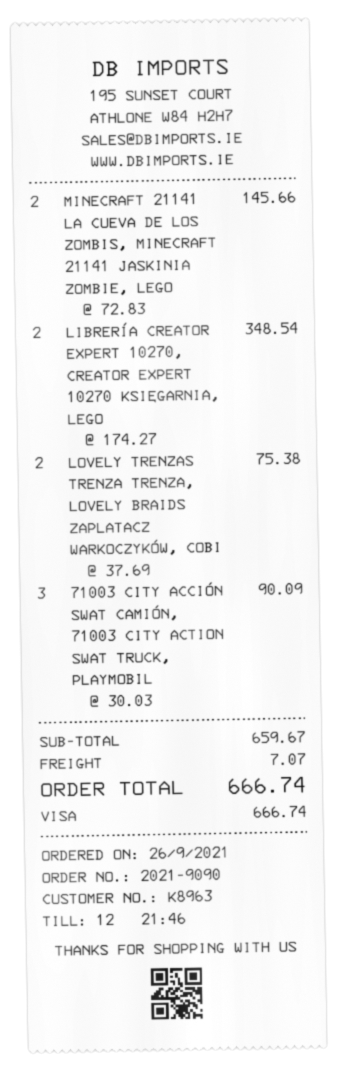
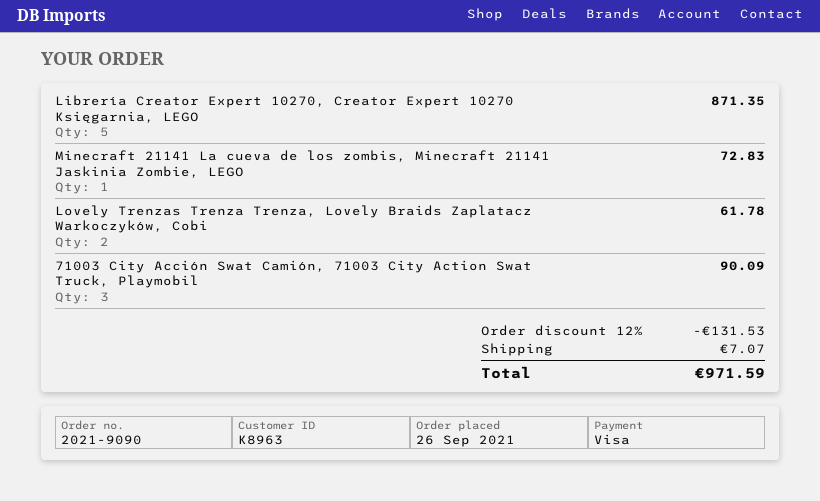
MINECRAFT 21141 LA CUEVA DE LOS ZOMBIS, MINECRAFT 21141 JASKINIA ZOMBIE, LEGO: 2 for 145.66 -> 1 for 72.83
LIBRERÍA CREATOR EXPERT 10270, CREATOR EXPERT 10270 KSIĘGARNIA, LEGO: 2 for 348.54 -> 5 for 871.35
LOVELY TRENZAS TRENZA TRENZA, LOVELY BRAIDS ZAPLATACZ WARKOCZYKÓW, COBI: 2 for 75.38 -> 2 for 61.78
discount: none -> 12% = 131.53
total: 666.74 -> 971.59

